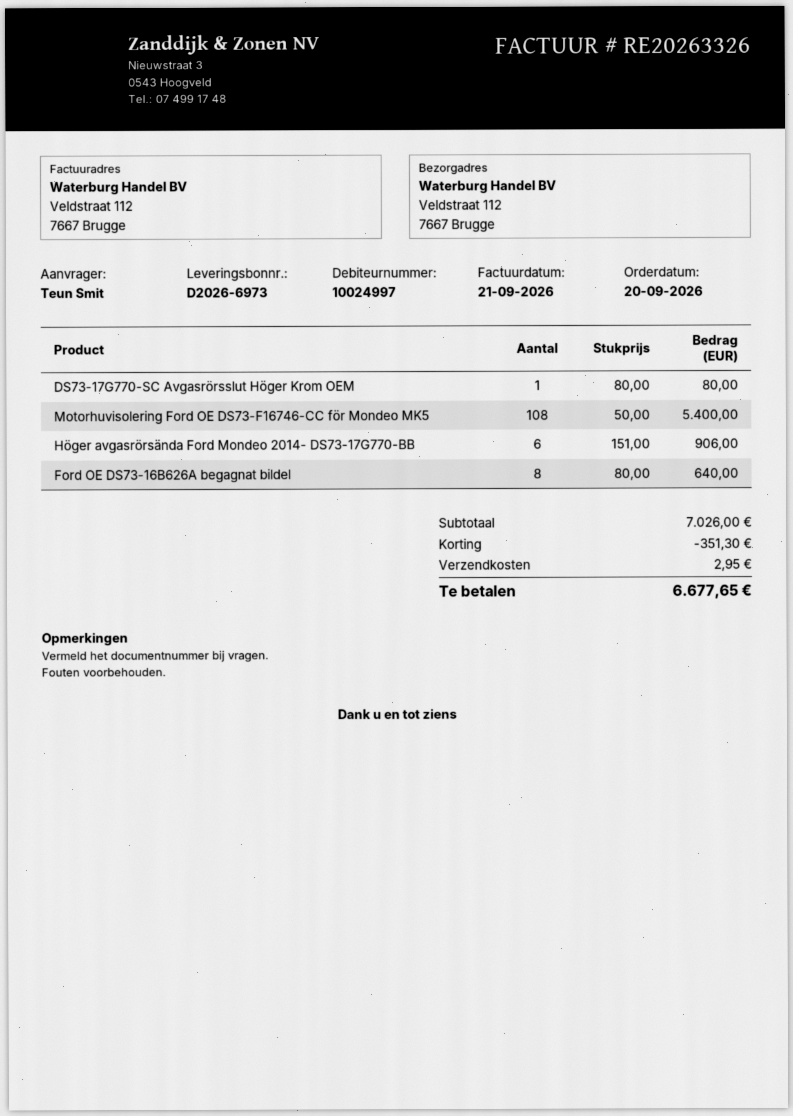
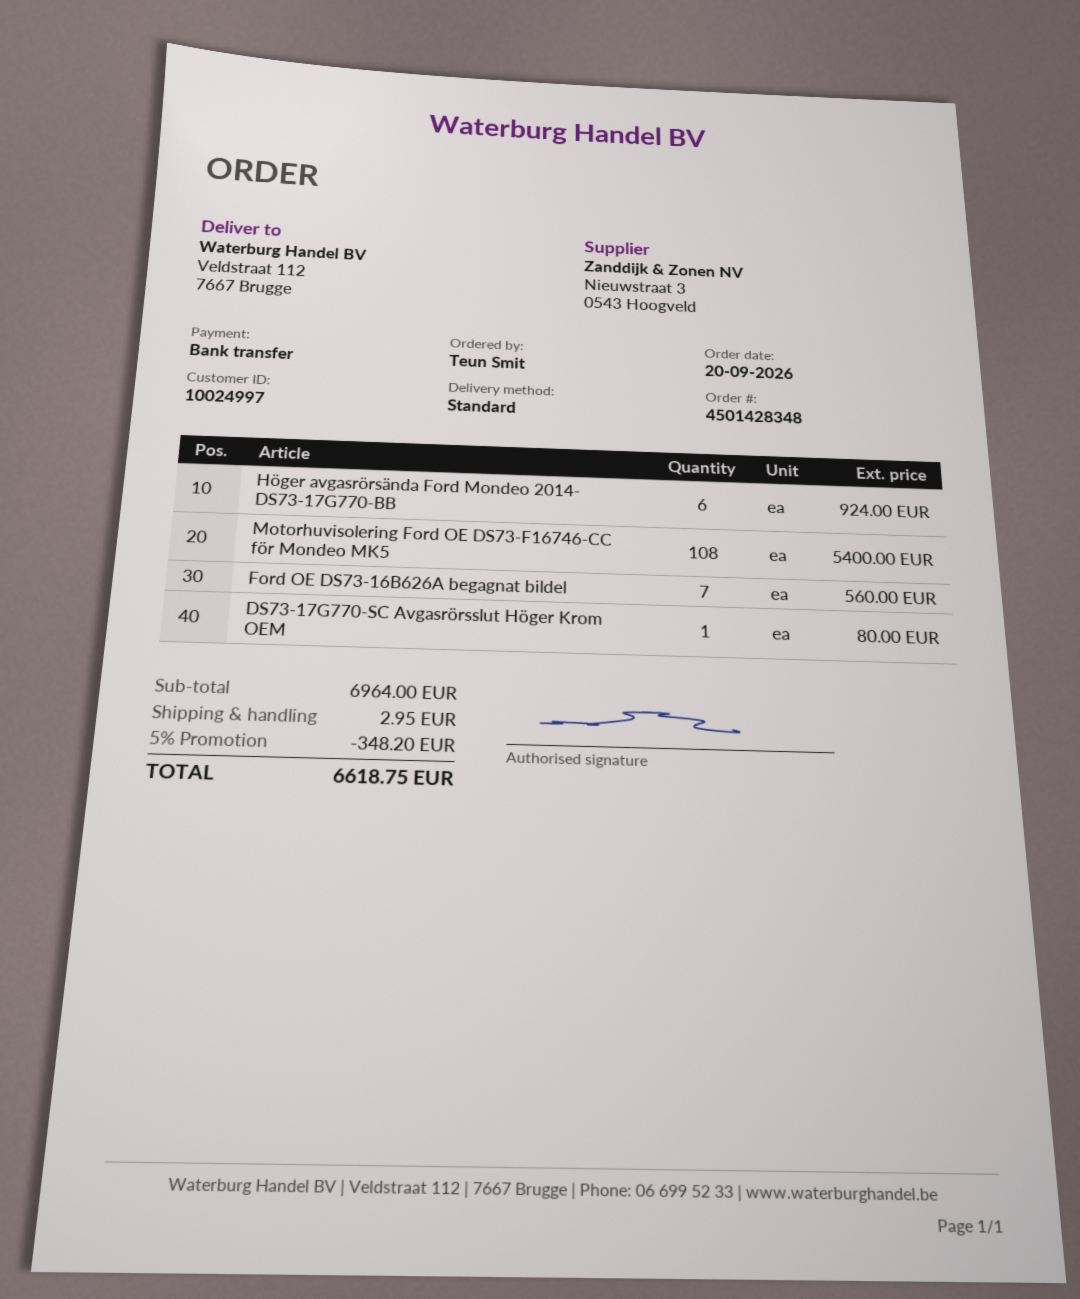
Höger avgasrörsända Ford Mondeo 2014- DS73-17G770-BB: 6 for 906.00 -> 6 for 924.00
Ford OE DS73-16B626A begagnat bildel: 8 for 640.00 -> 7 for 560.00
subtotal: 7026.00 -> 6964.00
discount: 351.30 -> 348.20
total: 6677.65 -> 6618.75

